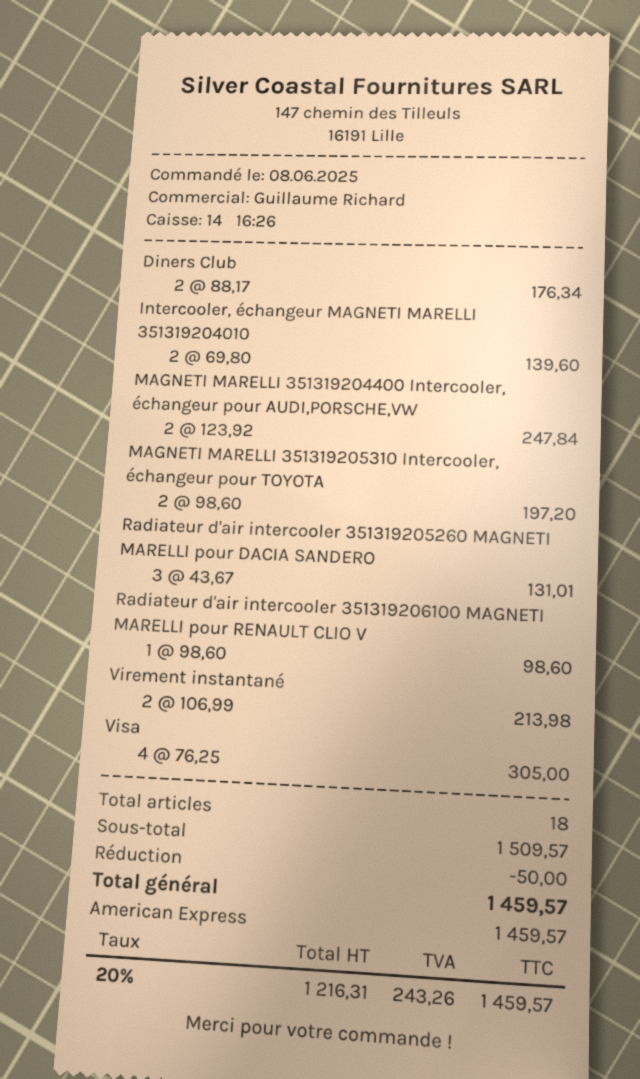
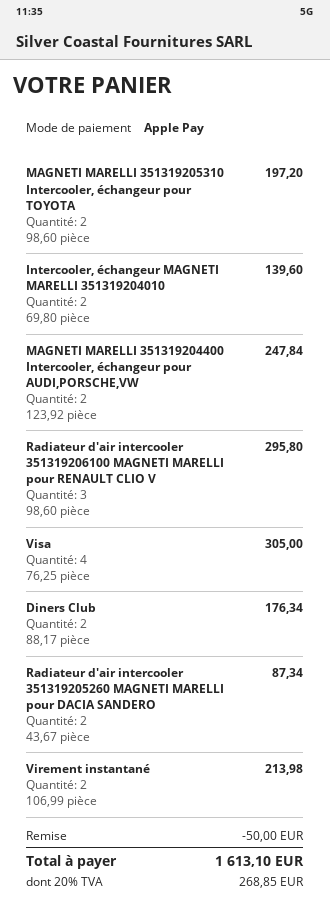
payment method: American Express -> Apple Pay
Radiateur d'air intercooler 351319205260 MAGNETI MARELLI pour DACIA SANDERO: 3 x 43.67 = 131.01 -> 2 x 43.67 = 87.34
Radiateur d'air intercooler 351319206100 MAGNETI MARELLI pour RENAULT CLIO V: 1 x 98.60 = 98.60 -> 3 x 98.60 = 295.80
tax: 20% = 243.26 -> 20% = 268.85
total: 1459.57 -> 1613.10

